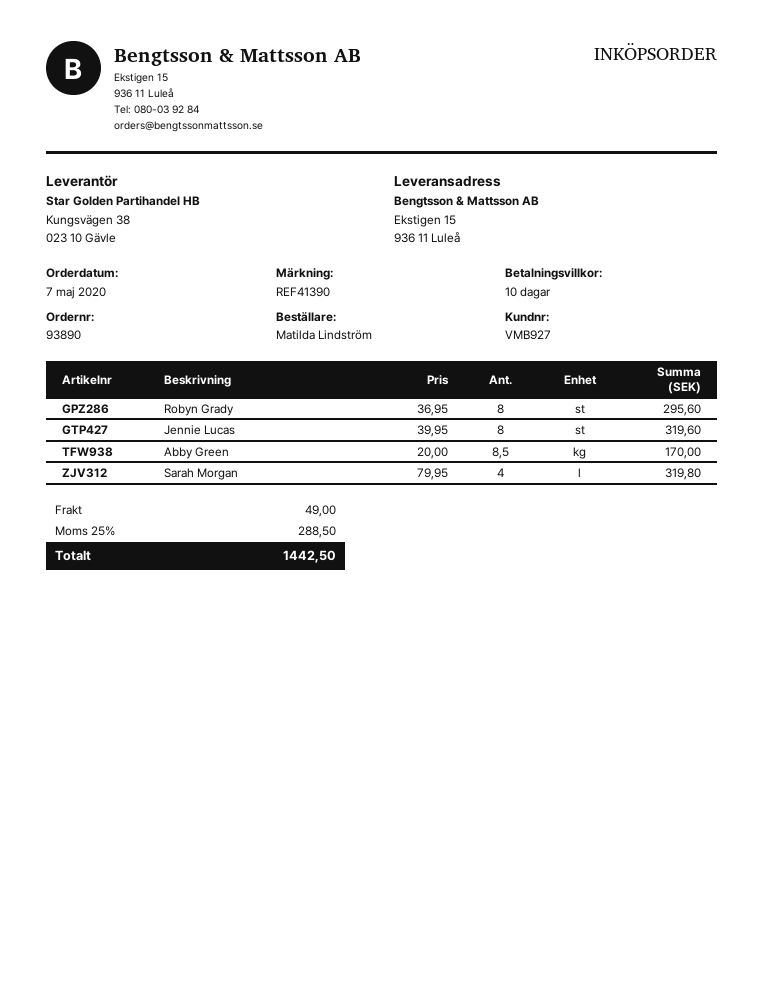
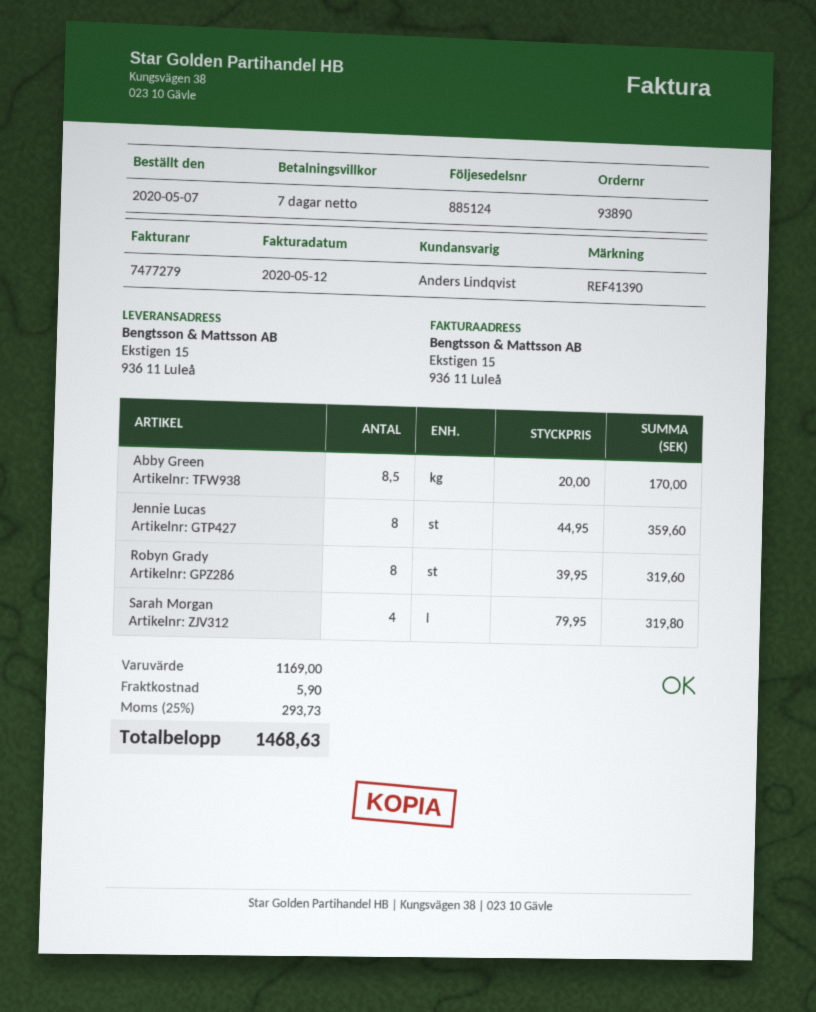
payment terms: 10 days -> 7 days
Robyn Grady: 8 x 36.95 = 295.60 -> 8 x 39.95 = 319.60
Jennie Lucas: 8 x 39.95 = 319.60 -> 8 x 44.95 = 359.60
shipping: 49.00 -> 5.90
tax: 25% = 288.50 -> 25% = 293.73
total: 1442.50 -> 1468.63

